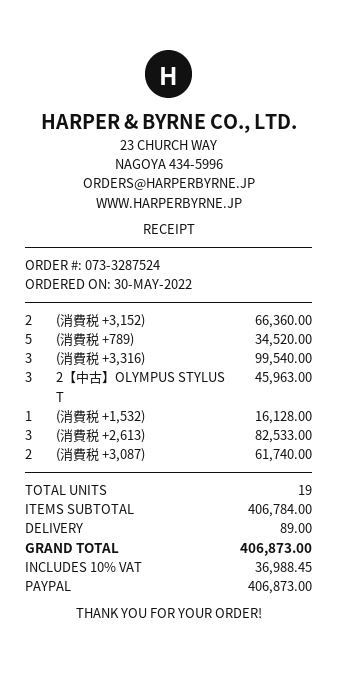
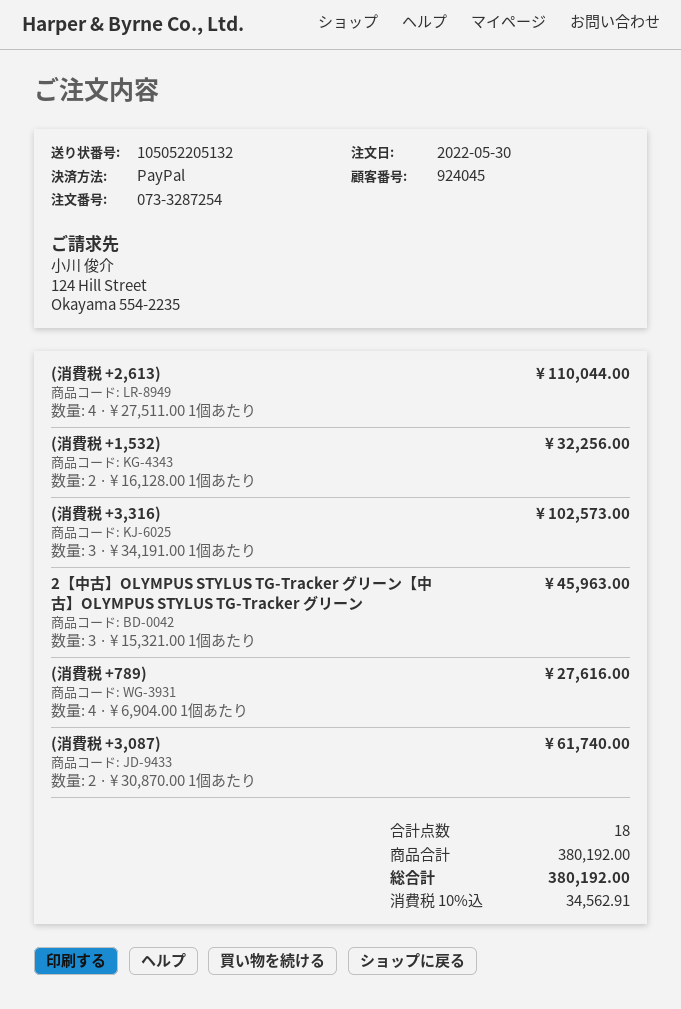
order number: 073-3287524 -> 073-3287254
(消費税 +3,152): 2 for 66360.00 -> none
(消費税 +789): 5 for 34520.00 -> 4 for 27616.00
(消費税 +3,316): 3 for 99540.00 -> 3 for 102573.00
(消費税 +1,532): 1 for 16128.00 -> 2 for 32256.00
(消費税 +2,613): 3 for 82533.00 -> 4 for 110044.00
total quantity: 19 -> 18
subtotal: 406784.00 -> 380192.00
shipping: 89.00 -> none
tax: 10% = 36988.45 -> 10% = 34562.91
total: 406873.00 -> 380192.00

